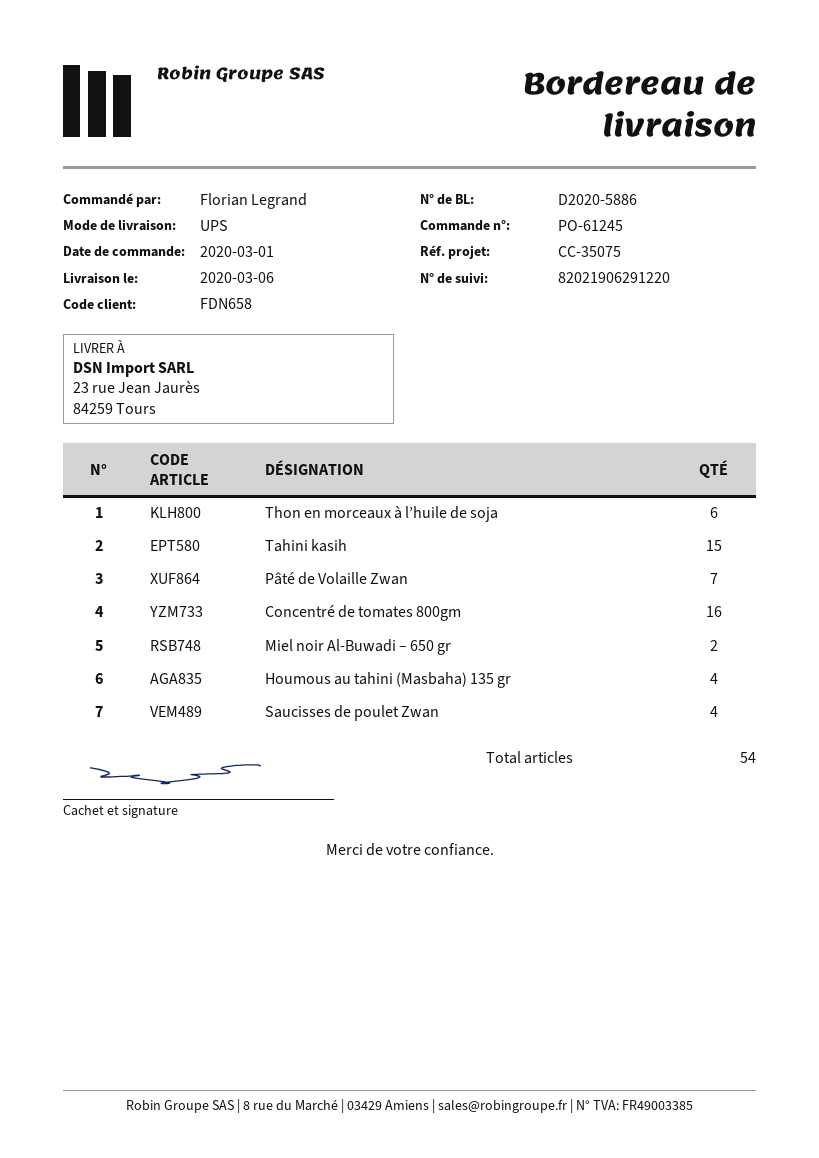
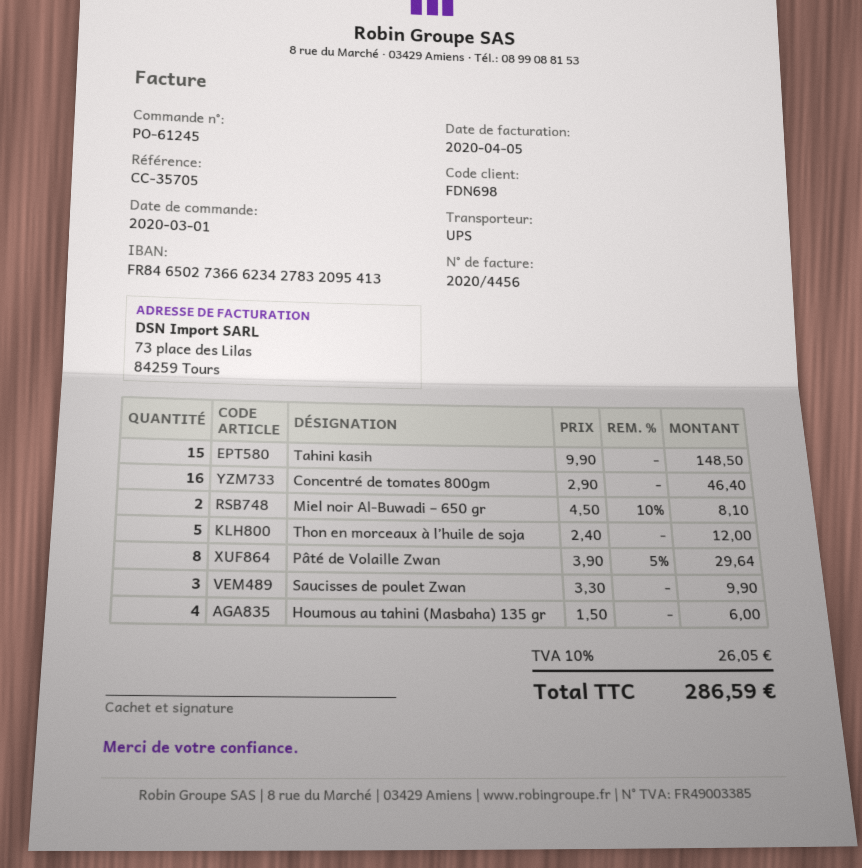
customer number: FDN658 -> FDN698
reference: CC-35075 -> CC-35705
Thon en morceaux à l’huile de soja: 6 -> 5
Pâté de Volaille Zwan: 7 -> 8
Saucisses de poulet Zwan: 4 -> 3

